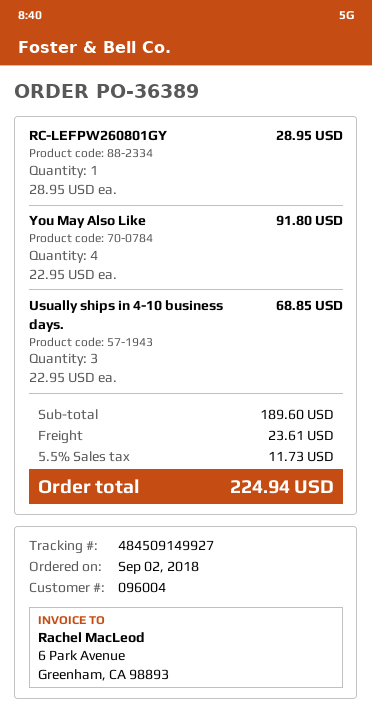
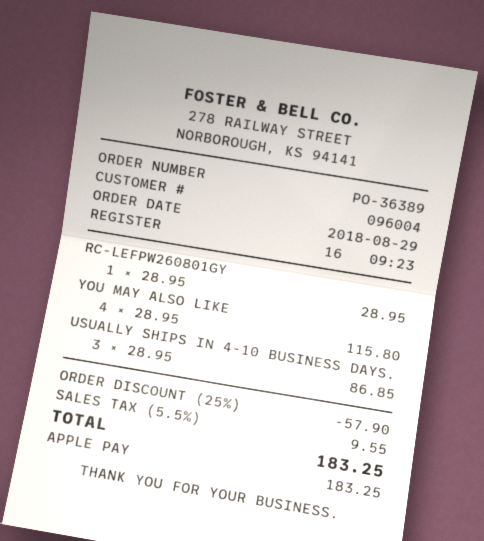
order date: 2018-09-02 -> 2018-08-29
You May Also Like: 4 x 22.95 = 91.80 -> 4 x 28.95 = 115.80
Usually ships in 4-10 business days.: 3 x 22.95 = 68.85 -> 3 x 28.95 = 86.85
discount: none -> 25% = 57.90
shipping: 23.61 -> none
tax: 5.5% = 11.73 -> 5.5% = 9.55
total: 224.94 -> 183.25

